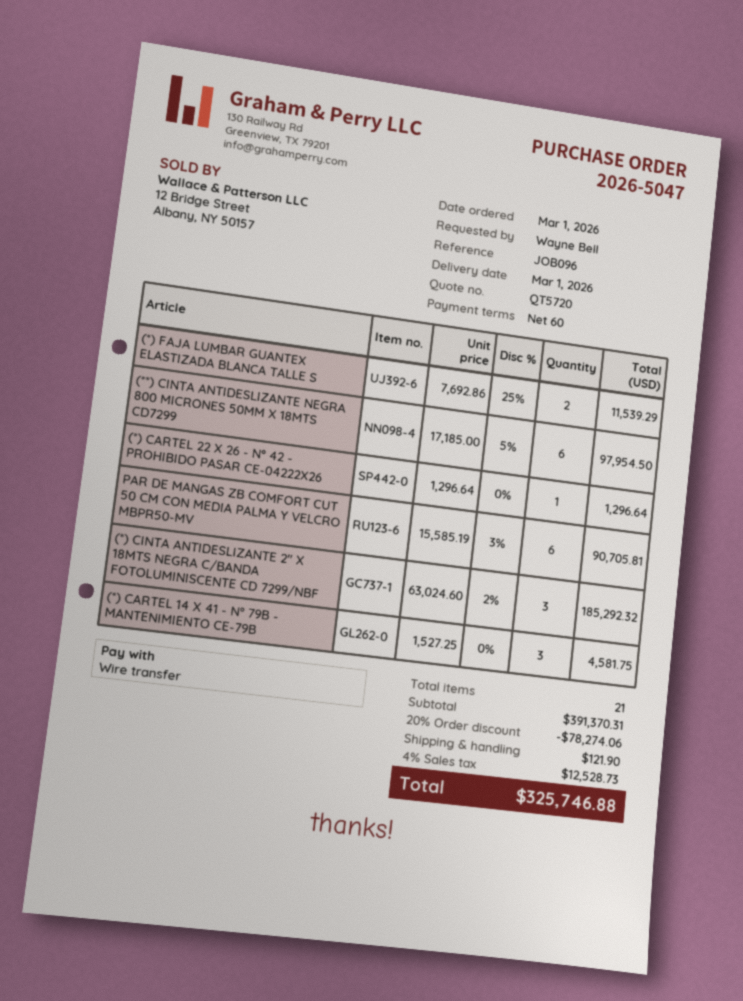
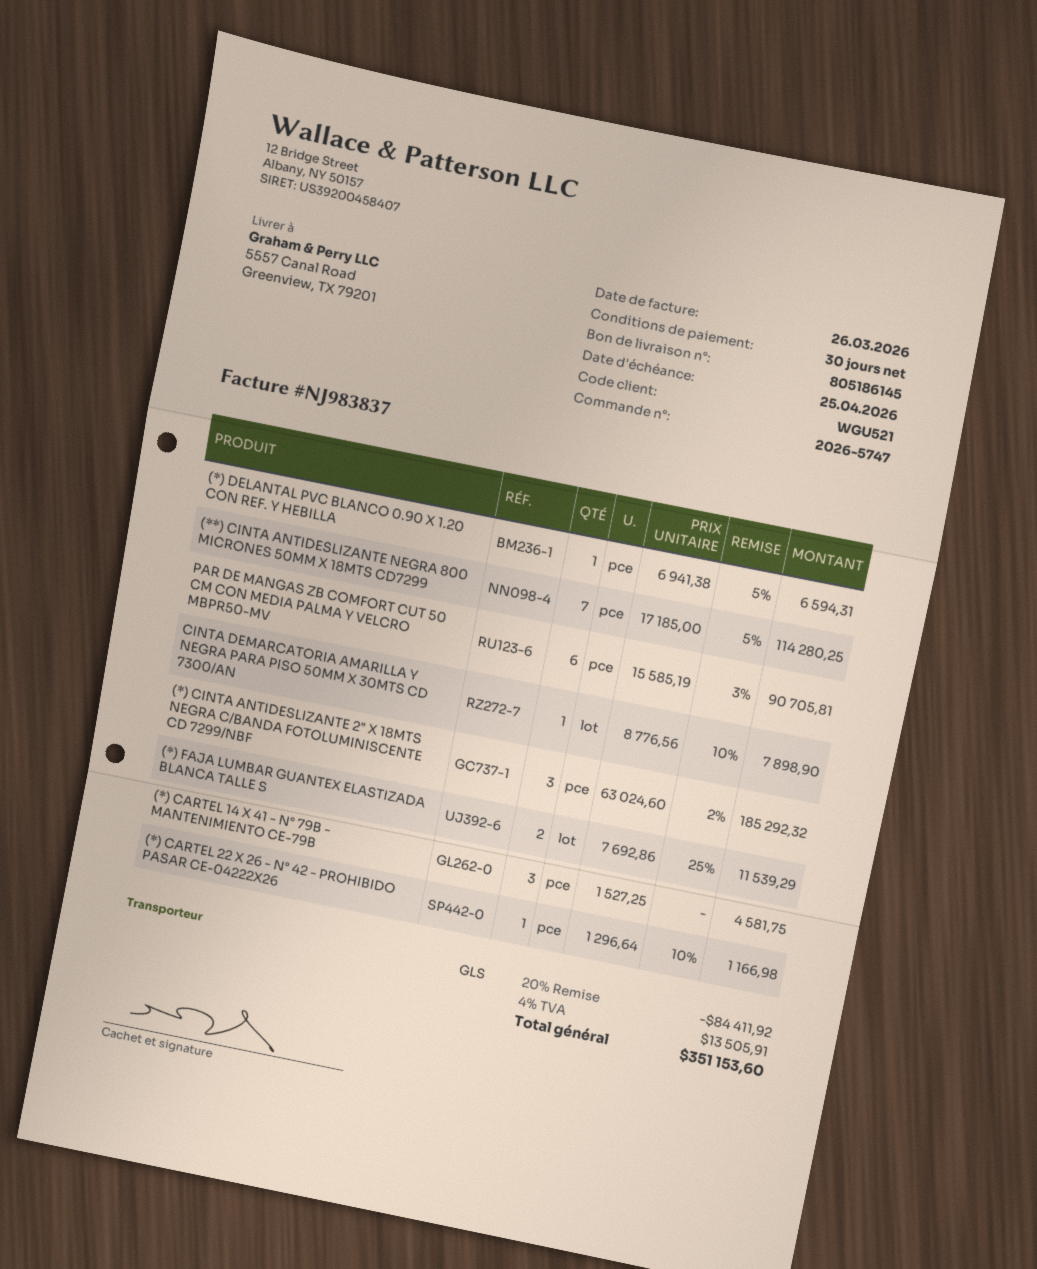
order number: 2026-5047 -> 2026-5747
payment terms: 60 days -> 30 days
(**) CINTA ANTIDESLIZANTE NEGRA 800 MICRONES 50MM X 18MTS CD7299: 6 x 17185.00 - 5% = 97954.50 -> 7 x 17185.00 - 5% = 114280.25
(*) CARTEL 22 X 26 - N° 42 - PROHIBIDO PASAR CE-04222X26: 1 x 1296.64 = 1296.64 -> 1 x 1296.64 - 10% = 1166.98
(*) DELANTAL PVC BLANCO 0.90 X 1.20 CON REF. Y HEBILLA: none -> 1 x 6941.38 - 5% = 6594.31
CINTA DEMARCATORIA AMARILLA Y NEGRA PARA PISO 50MM X 30MTS CD 7300/AN: none -> 1 x 8776.56 - 10% = 7898.90
discount: 20% = 78274.06 -> 20% = 84411.92
shipping: 121.90 -> none
tax: 4% = 12528.73 -> 4% = 13505.91
total: 325746.88 -> 351153.60

